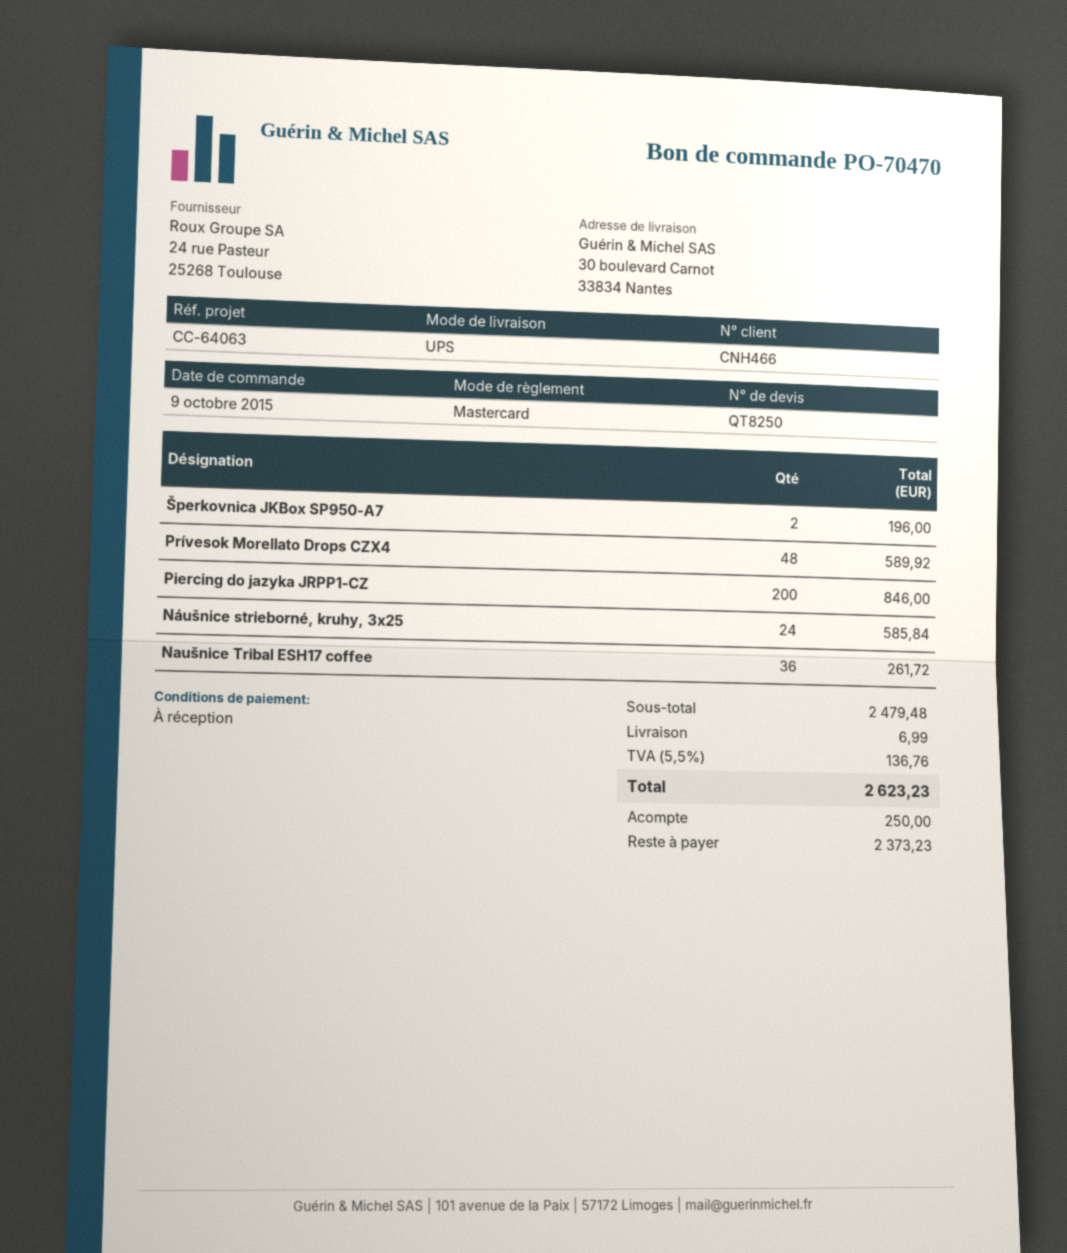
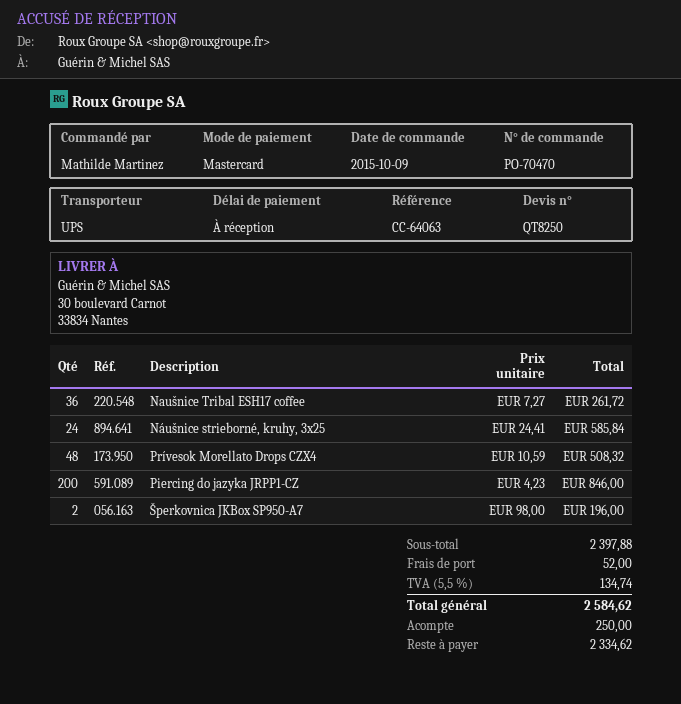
Prívesok Morellato Drops CZX4: 48 for 589.92 -> 48 for 508.32
subtotal: 2479.48 -> 2397.88
shipping: 6.99 -> 52.00
tax: 5.5% = 136.76 -> 5.5% = 134.74
total: 2623.23 -> 2584.62
balance: 2373.23 -> 2334.62

